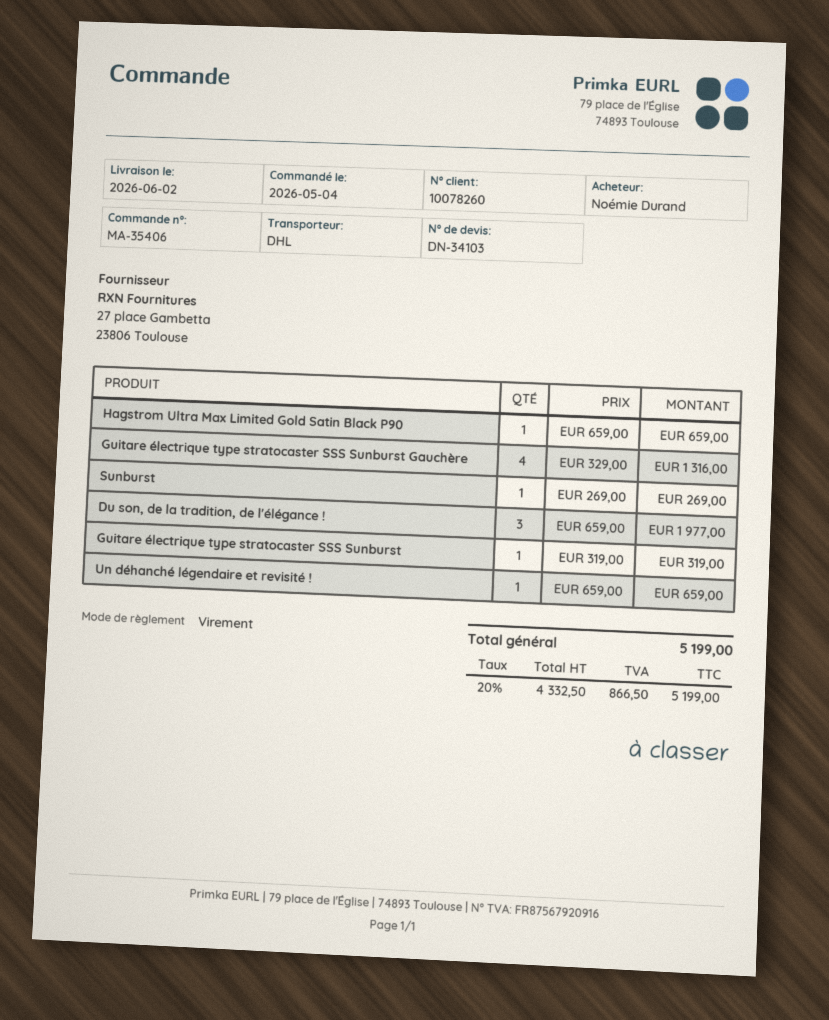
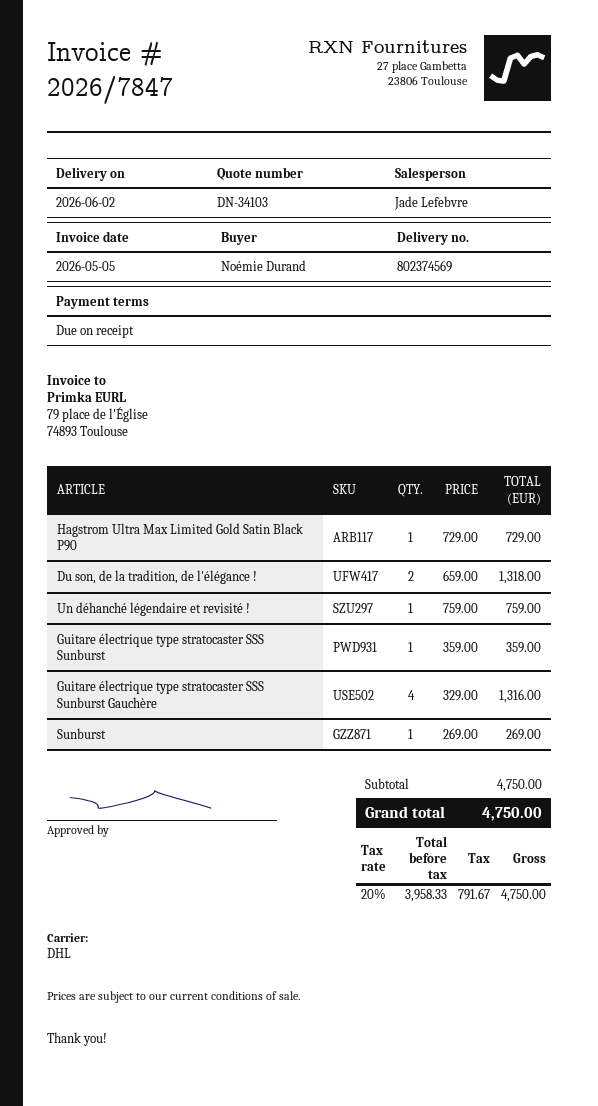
Hagstrom Ultra Max Limited Gold Satin Black P90: 1 x 659.00 = 659.00 -> 1 x 729.00 = 729.00
Du son, de la tradition, de l'élégance !: 3 x 659.00 = 1977.00 -> 2 x 659.00 = 1318.00
Guitare électrique type stratocaster SSS Sunburst: 1 x 319.00 = 319.00 -> 1 x 359.00 = 359.00
Un déhanché légendaire et revisité !: 1 x 659.00 = 659.00 -> 1 x 759.00 = 759.00
net: 4332.50 -> 3958.33
tax: 20% = 866.50 -> 20% = 791.67
total: 5199.00 -> 4750.00

